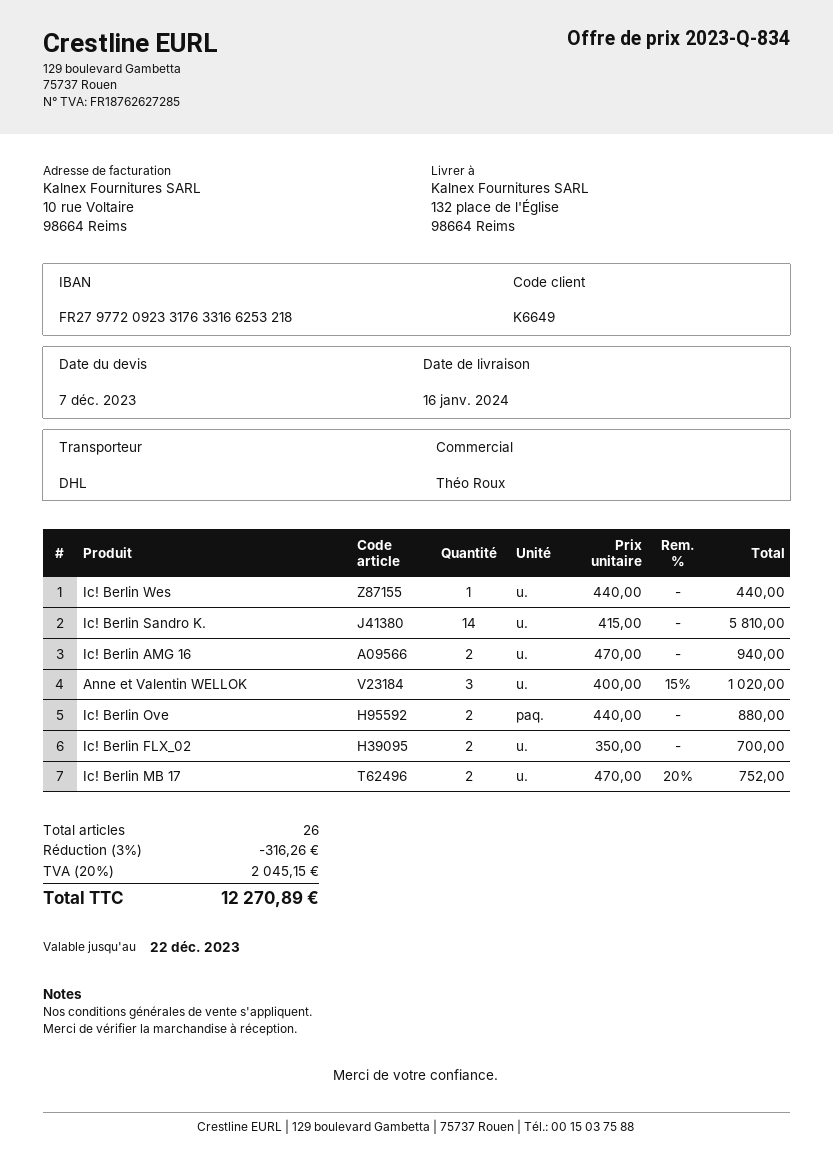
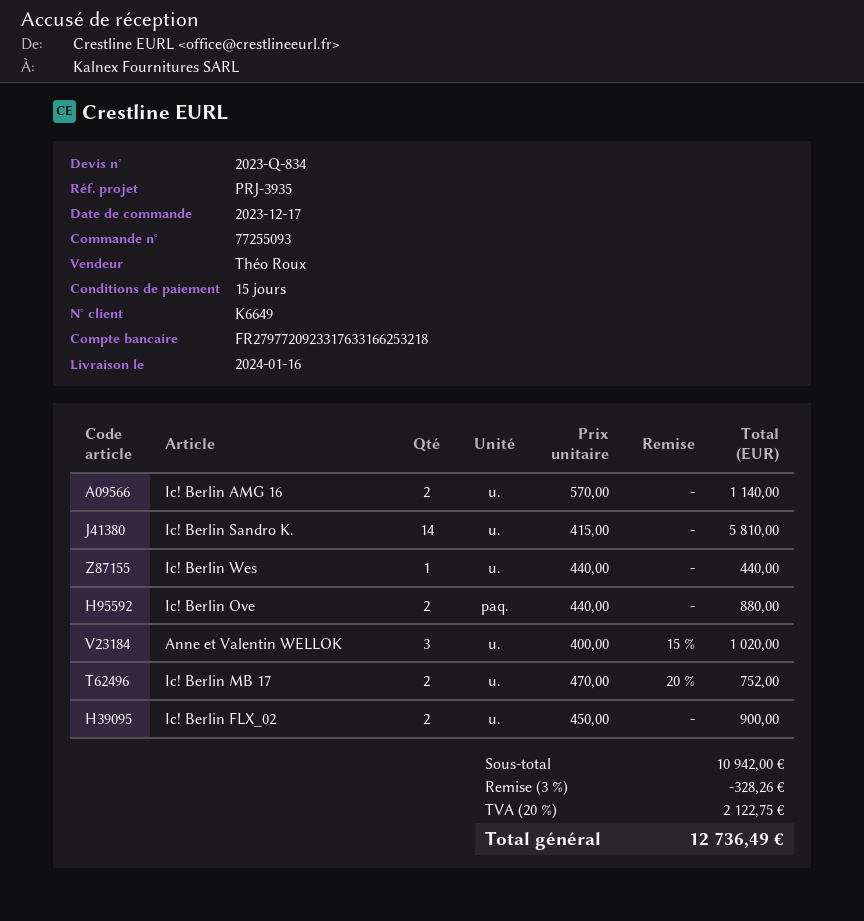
Ic! Berlin AMG 16: 2 x 470.00 = 940.00 -> 2 x 570.00 = 1140.00
Ic! Berlin FLX_02: 2 x 350.00 = 700.00 -> 2 x 450.00 = 900.00
discount: 3% = 316.26 -> 3% = 328.26
tax: 20% = 2045.15 -> 20% = 2122.75
total: 12270.89 -> 12736.49

